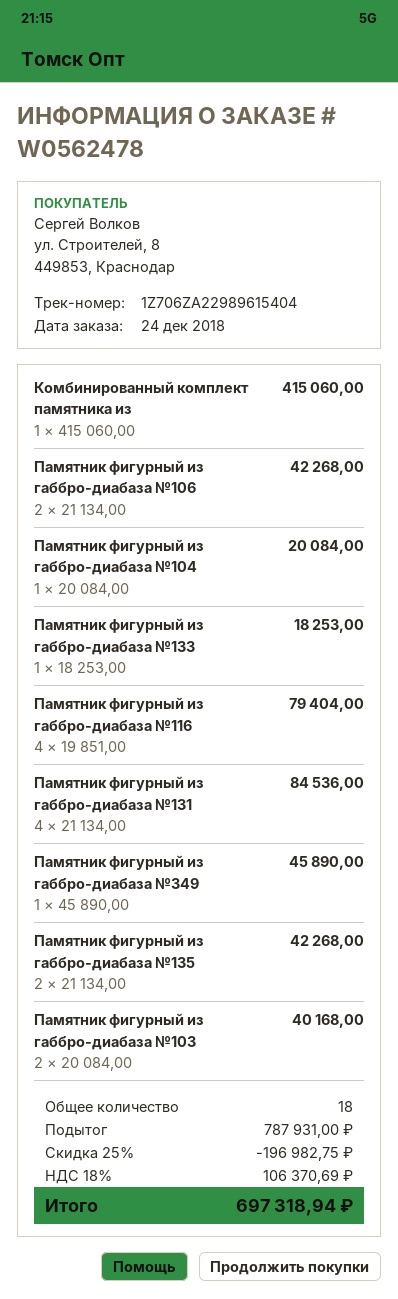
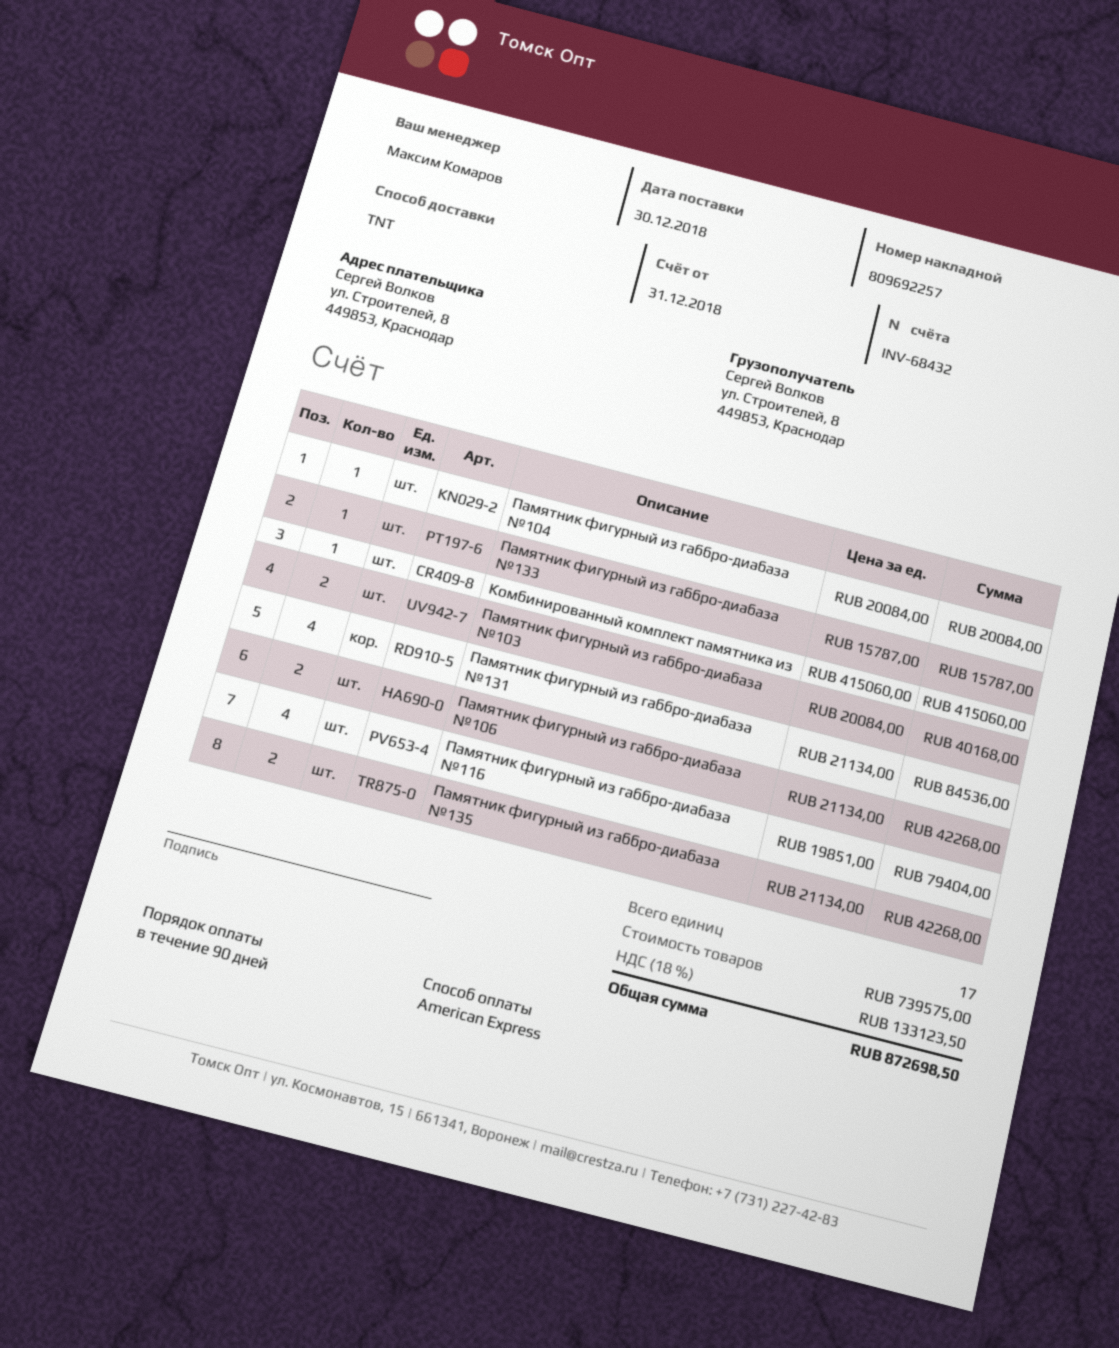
Памятник фигурный из габбро-диабаза №133: 1 x 18253.00 = 18253.00 -> 1 x 15787.00 = 15787.00
Памятник фигурный из габбро-диабаза №349: 1 x 45890.00 = 45890.00 -> none
total quantity: 18 -> 17
subtotal: 787931.00 -> 739575.00
discount: 25% = 196982.75 -> none
tax: 18% = 106370.69 -> 18% = 133123.50
total: 697318.94 -> 872698.50

